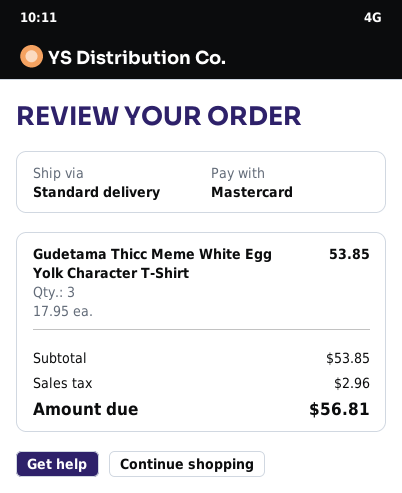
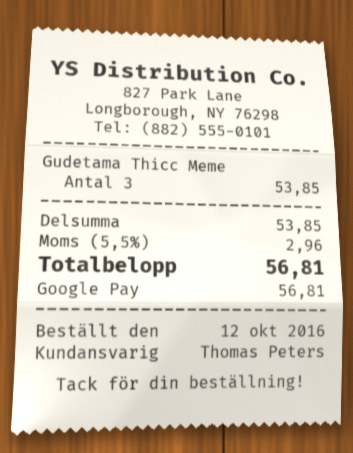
payment method: Mastercard -> Google Pay

